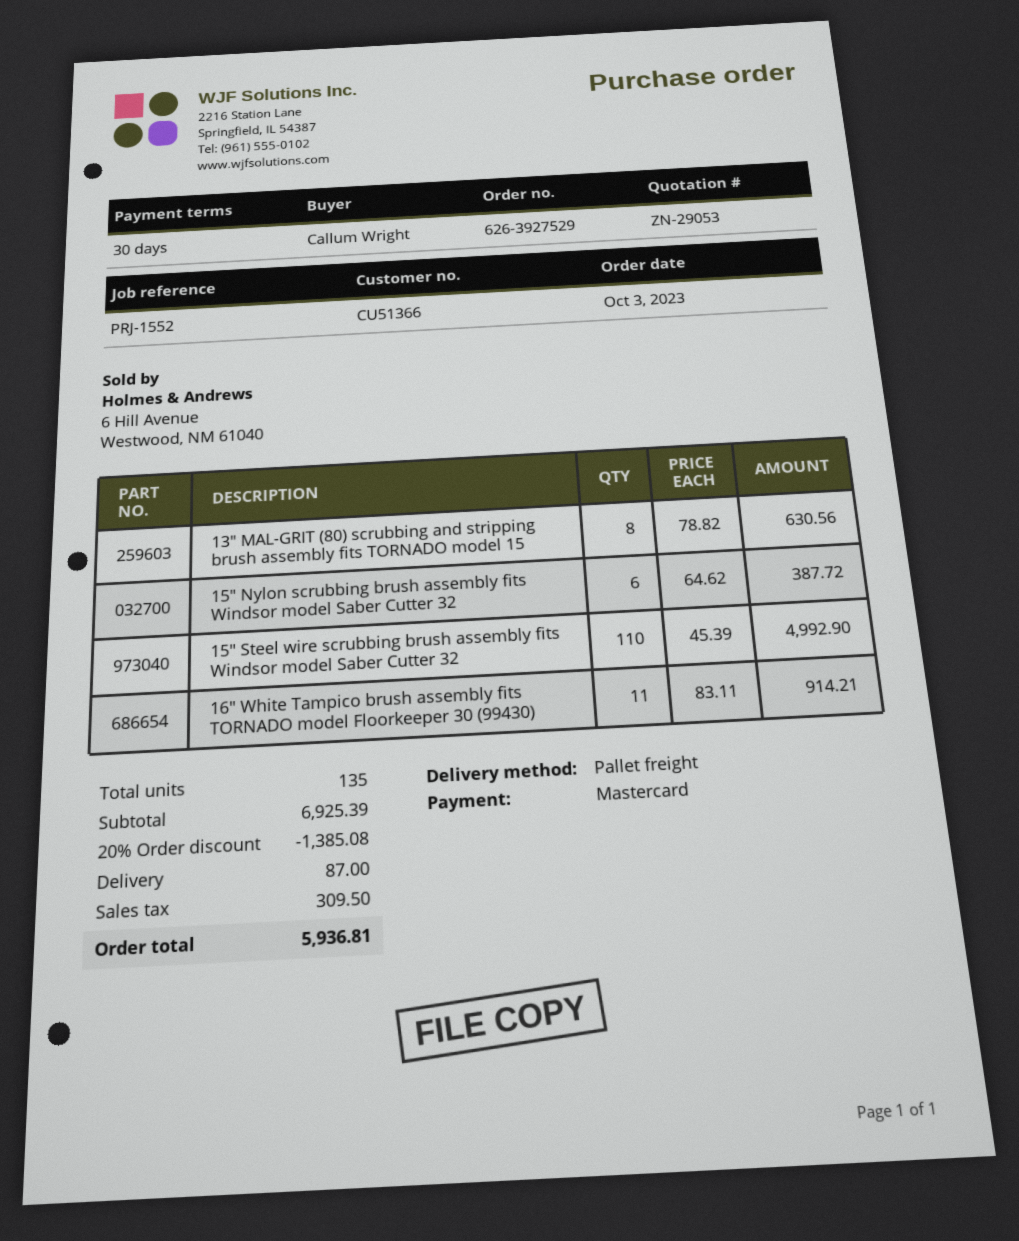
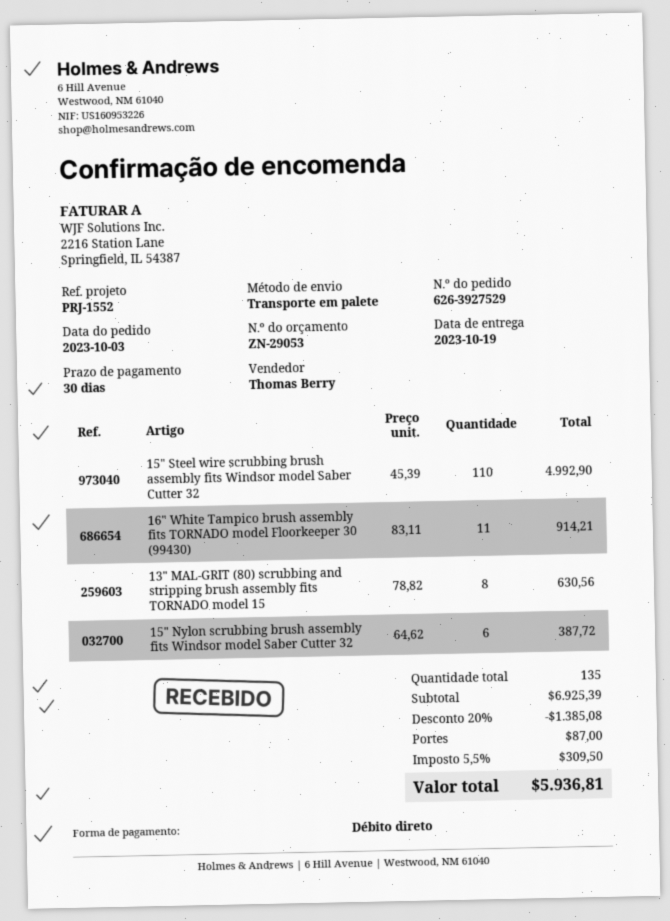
payment method: Mastercard -> direct debit

